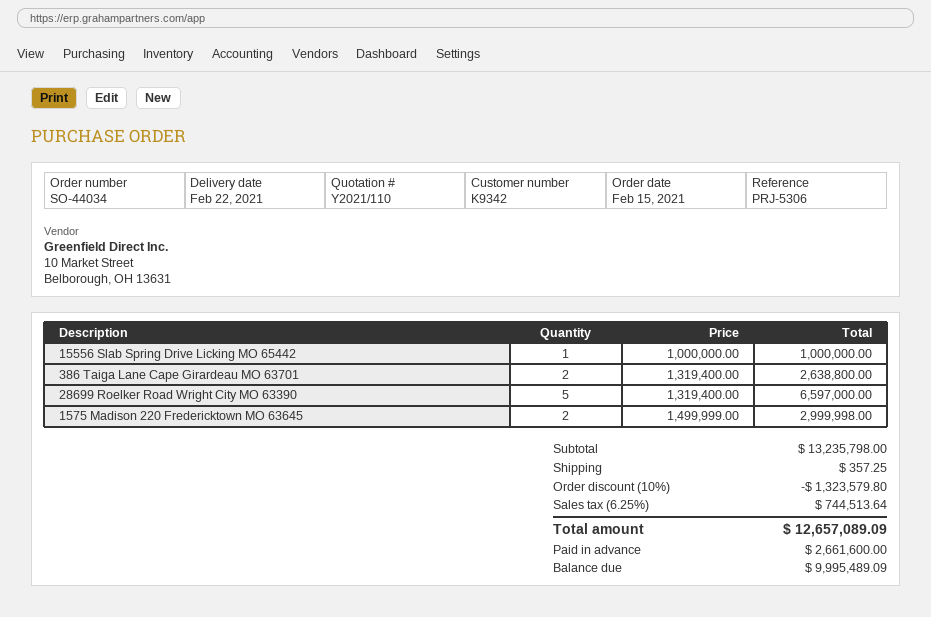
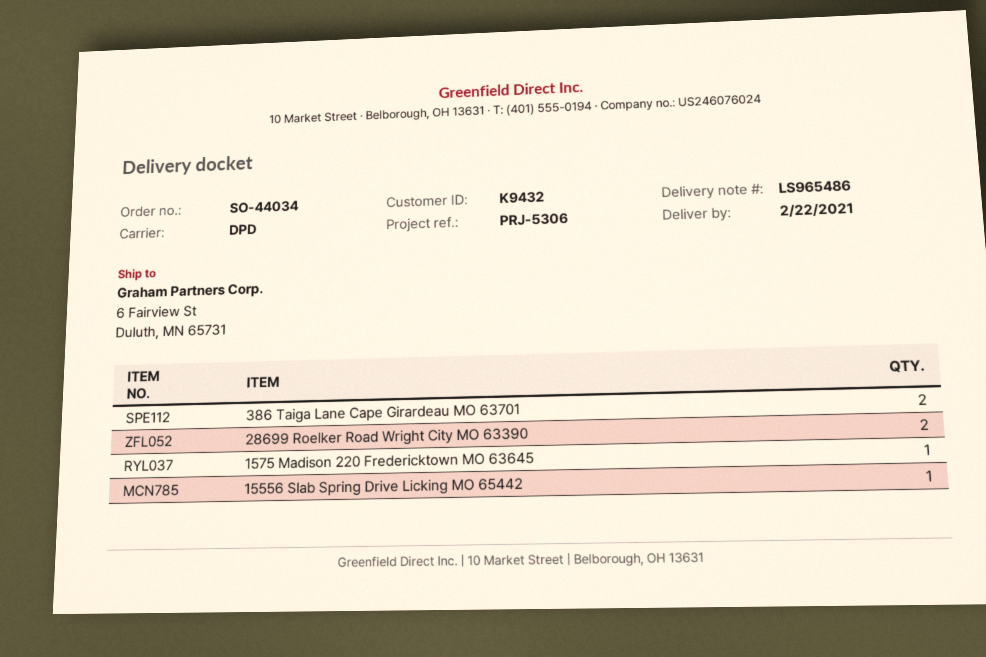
customer number: K9342 -> K9432
28699 Roelker Road Wright City MO 63390: 5 -> 2
1575 Madison 220 Fredericktown MO 63645: 2 -> 1

